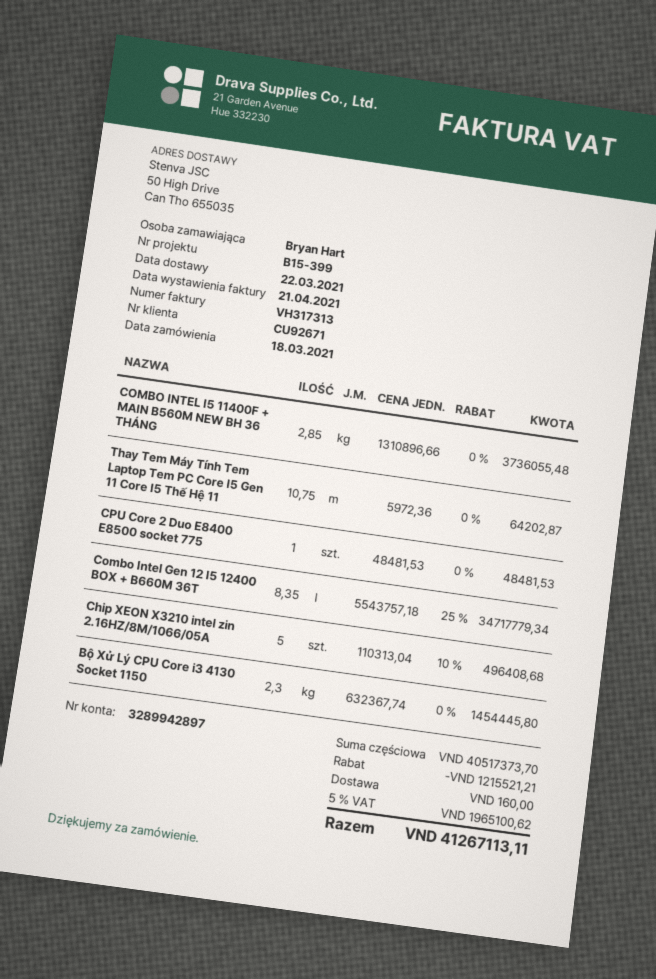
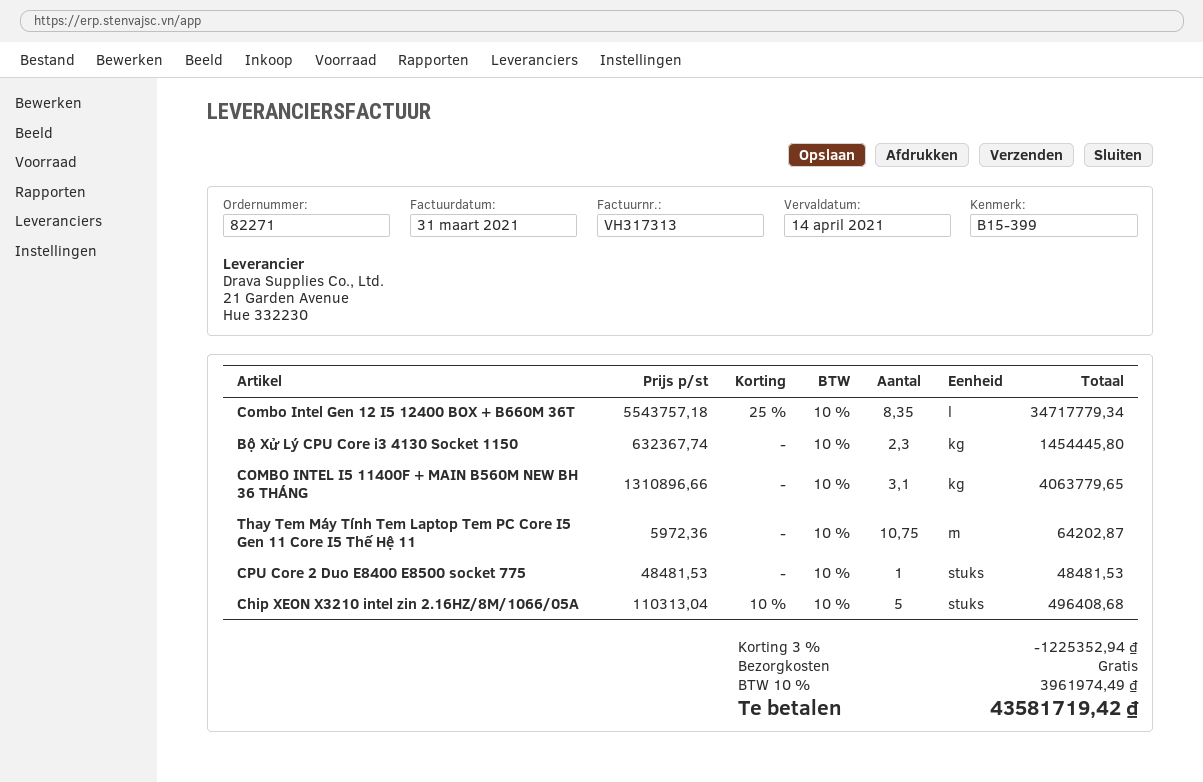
invoice date: 2021-04-21 -> 2021-03-31
COMBO INTEL I5 11400F + MAIN B560M NEW BH 36 THÁNG: 2.85 x 1310896.66 = 3736055.48 -> 3.1 x 1310896.66 = 4063779.65
discount: 1215521.21 -> 1225352.94
shipping: 160.00 -> 0.00
tax: 5% = 1965100.62 -> 10% = 3961974.49
total: 41267113.11 -> 43581719.42

